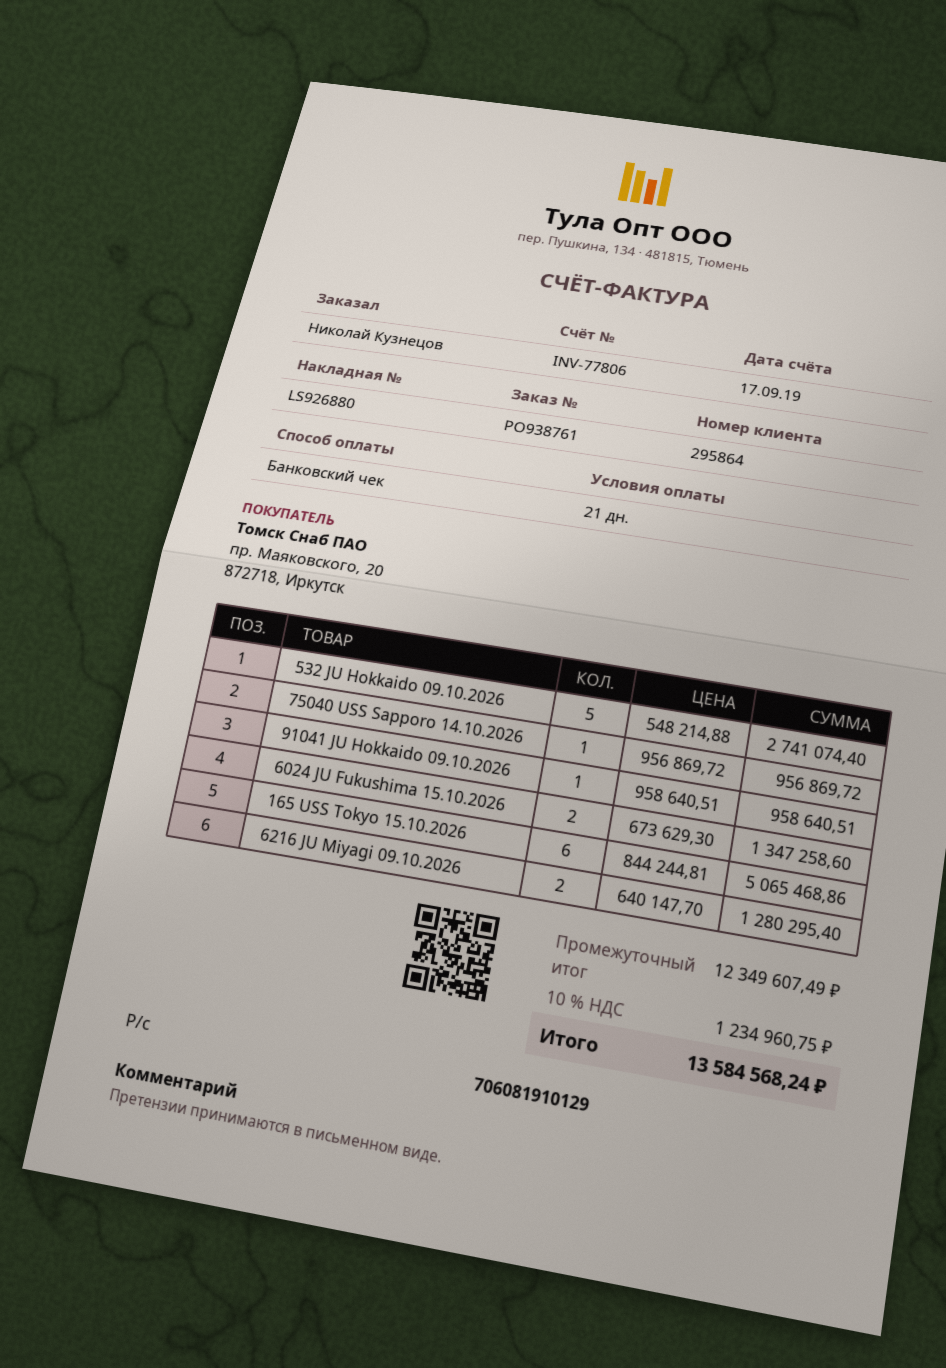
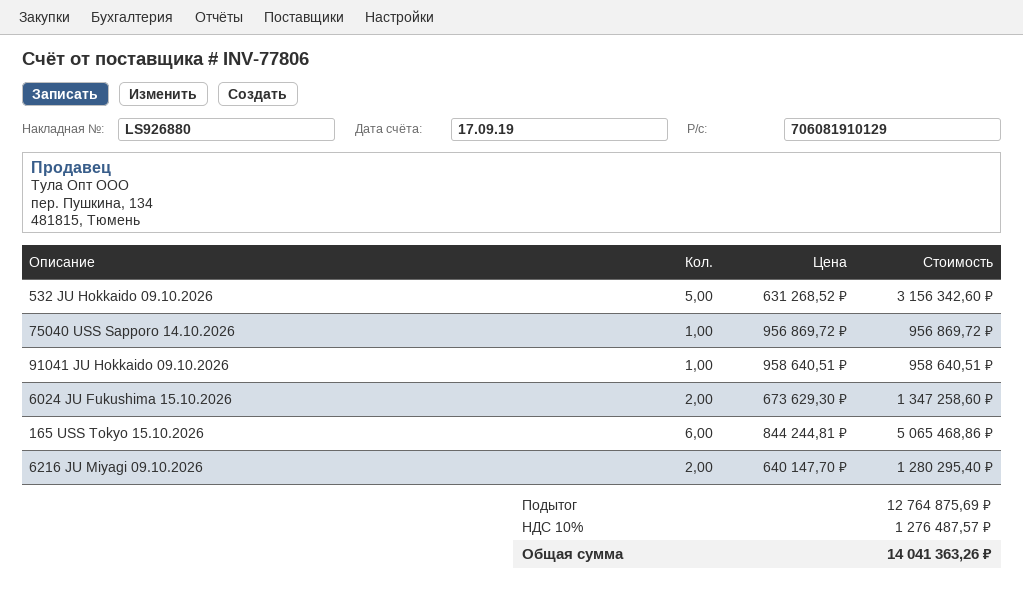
532 JU Hokkaido 09.10.2026: 5 x 548214.88 = 2741074.40 -> 5 x 631268.52 = 3156342.60
subtotal: 12349607.49 -> 12764875.69
tax: 10% = 1234960.75 -> 10% = 1276487.57
total: 13584568.24 -> 14041363.26

